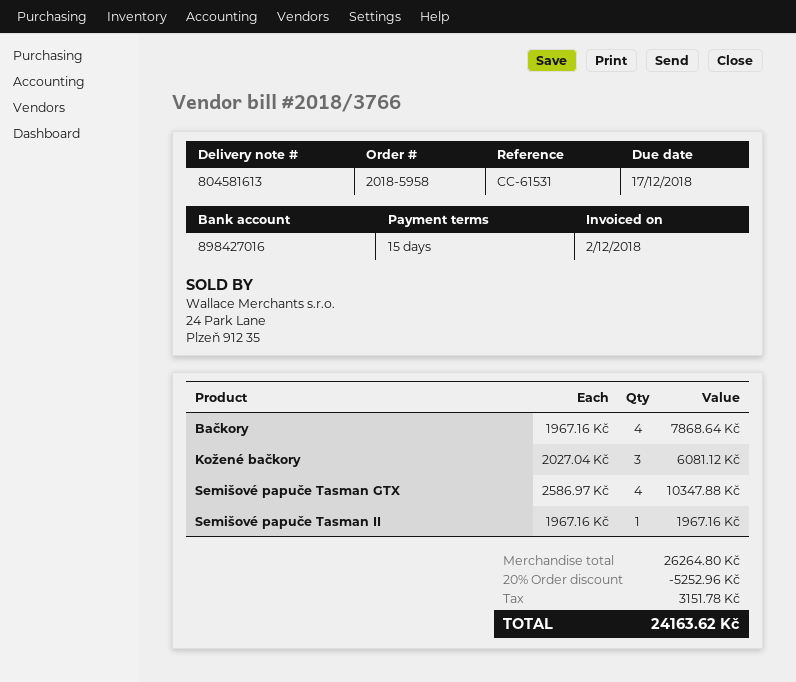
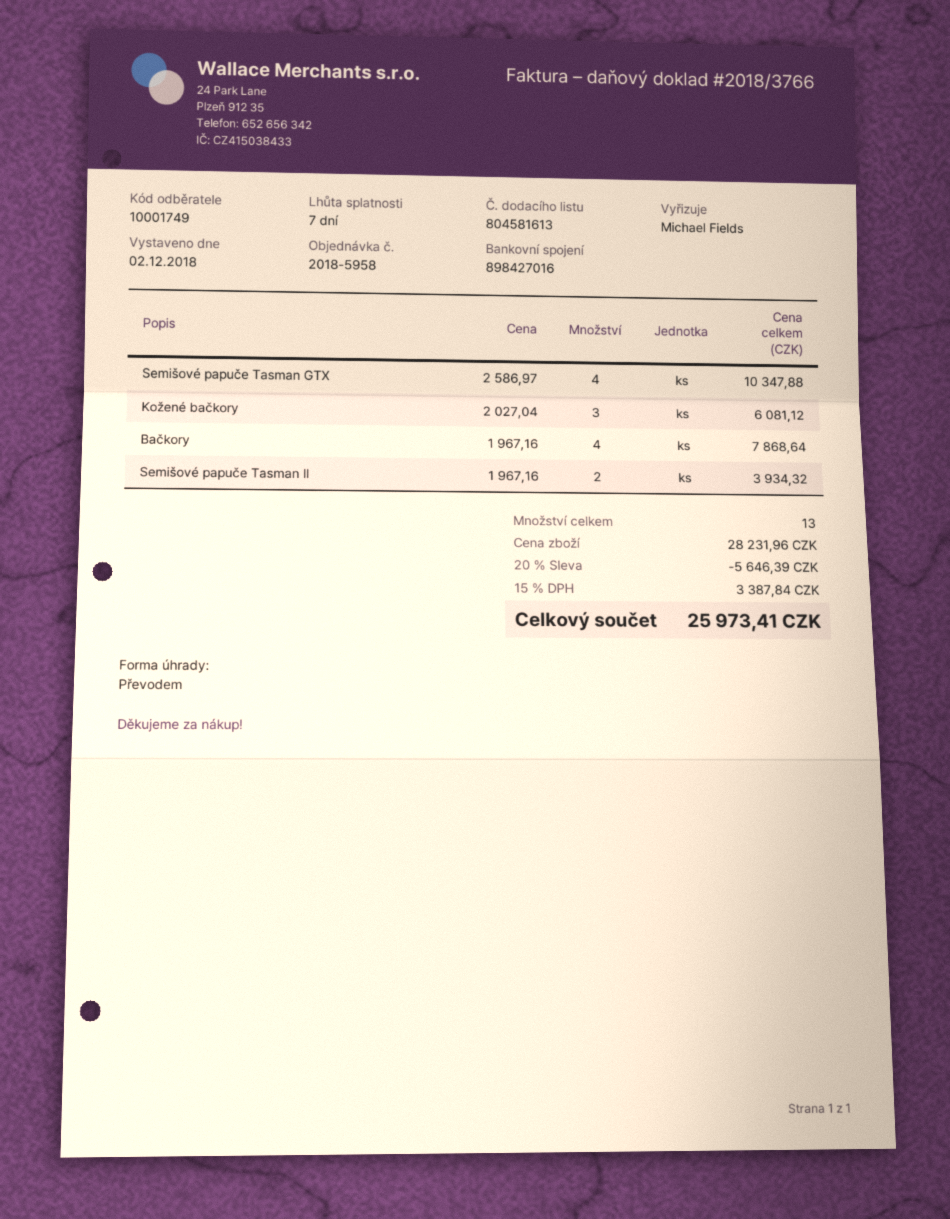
payment terms: 15 days -> 7 days
Semišové papuče Tasman II: 1 x 1967.16 = 1967.16 -> 2 x 1967.16 = 3934.32
subtotal: 26264.80 -> 28231.96
discount: 20% = 5252.96 -> 20% = 5646.39
tax: 3151.78 -> 3387.84
total: 24163.62 -> 25973.41

